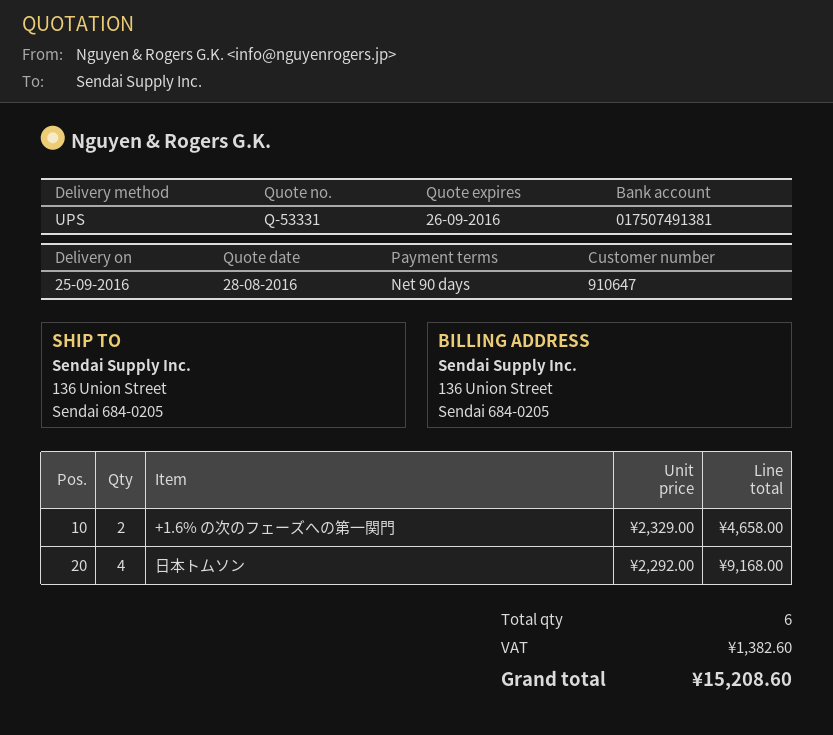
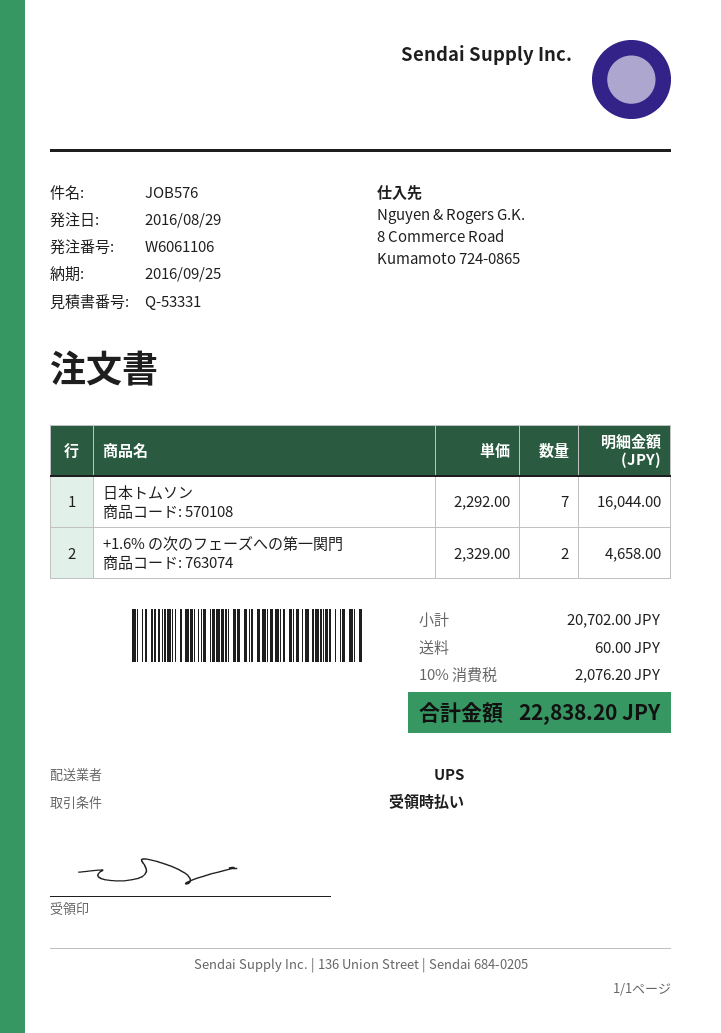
payment terms: 90 days -> on receipt
日本トムソン: 4 x 2292.00 = 9168.00 -> 7 x 2292.00 = 16044.00
shipping: none -> 60.00
tax: 1382.60 -> 2076.20
total: 15208.60 -> 22838.20

